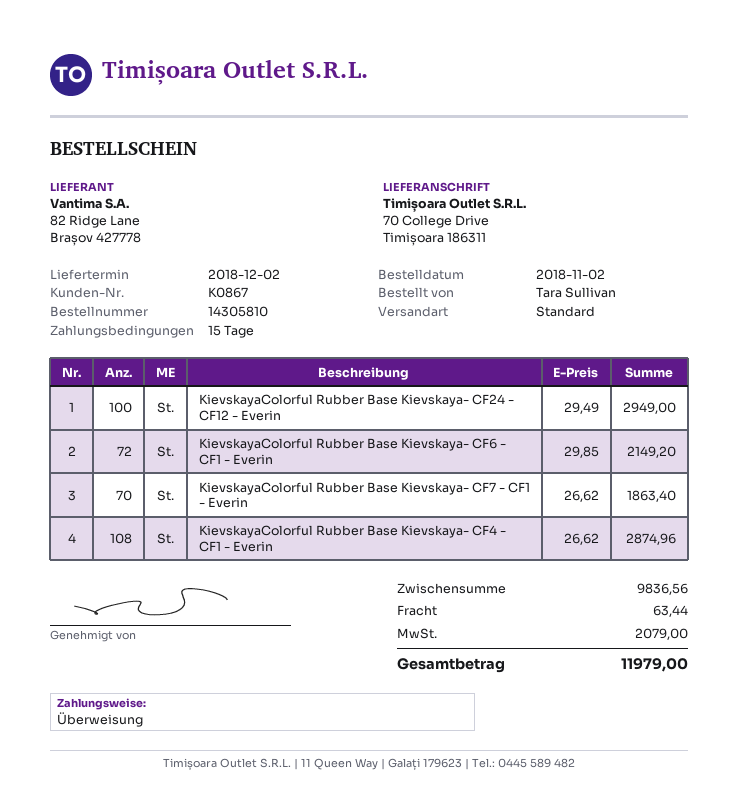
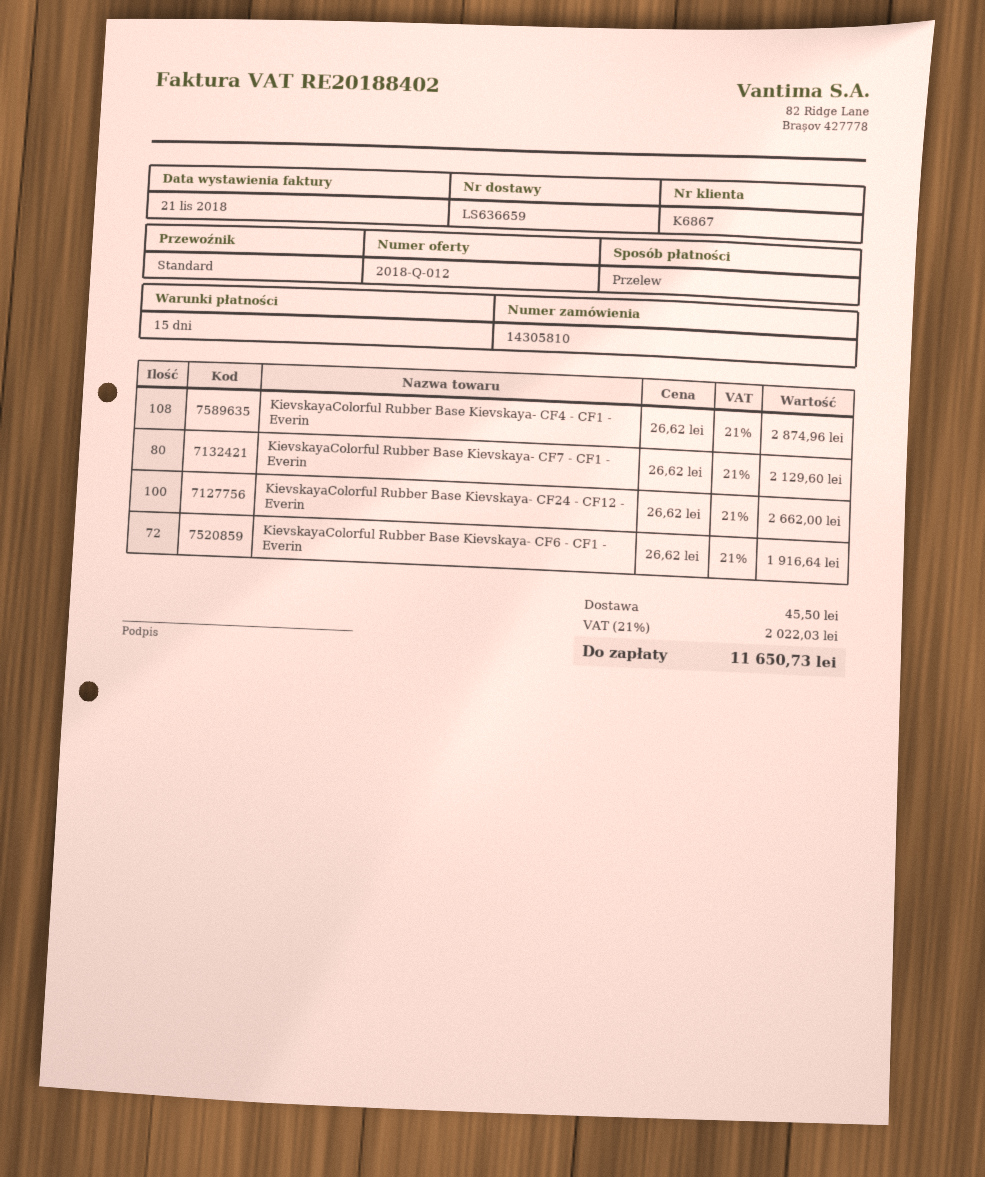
customer number: K0867 -> K6867
KievskayaColorful Rubber Base Kievskaya- CF24 - CF12 - Everin: 100 x 29.49 = 2949.00 -> 100 x 26.62 = 2662.00
KievskayaColorful Rubber Base Kievskaya- CF6 - CF1 - Everin: 72 x 29.85 = 2149.20 -> 72 x 26.62 = 1916.64
KievskayaColorful Rubber Base Kievskaya- CF7 - CF1 - Everin: 70 x 26.62 = 1863.40 -> 80 x 26.62 = 2129.60
shipping: 63.44 -> 45.50
tax: 2079.00 -> 2022.03
total: 11979.00 -> 11650.73

